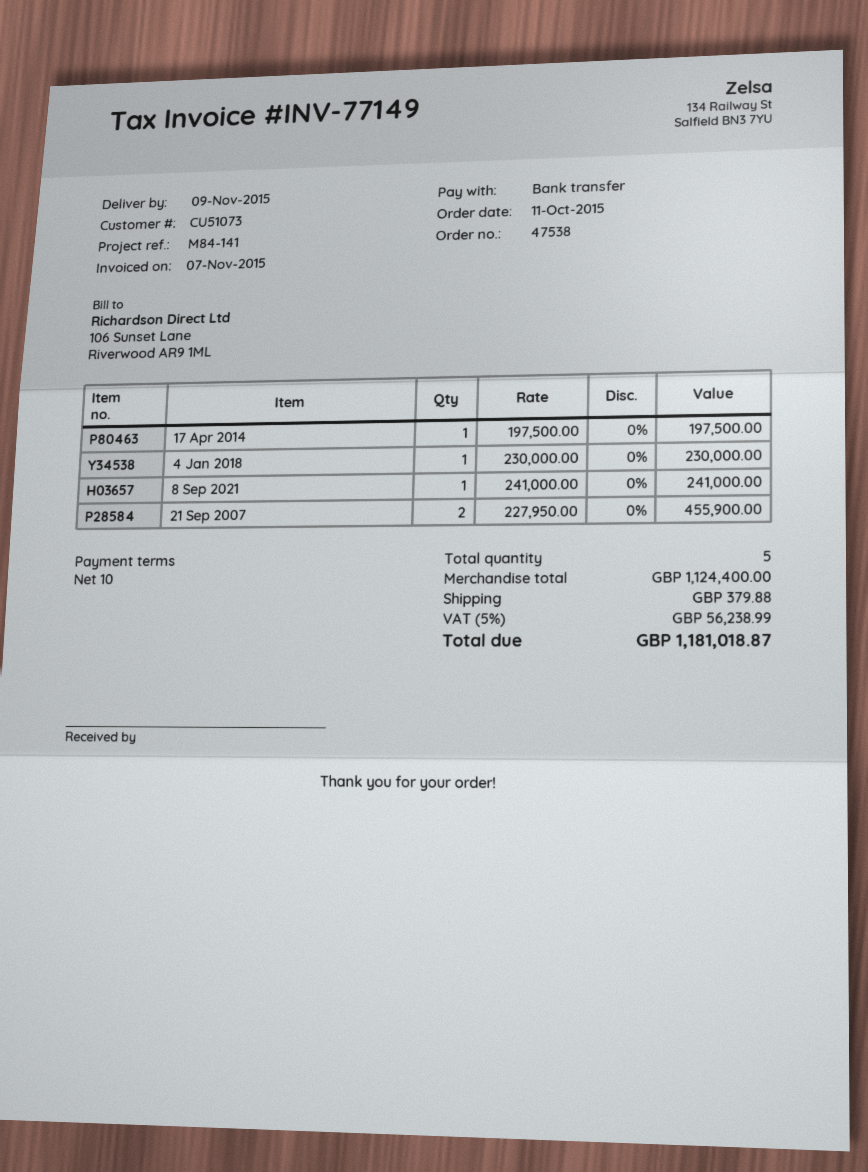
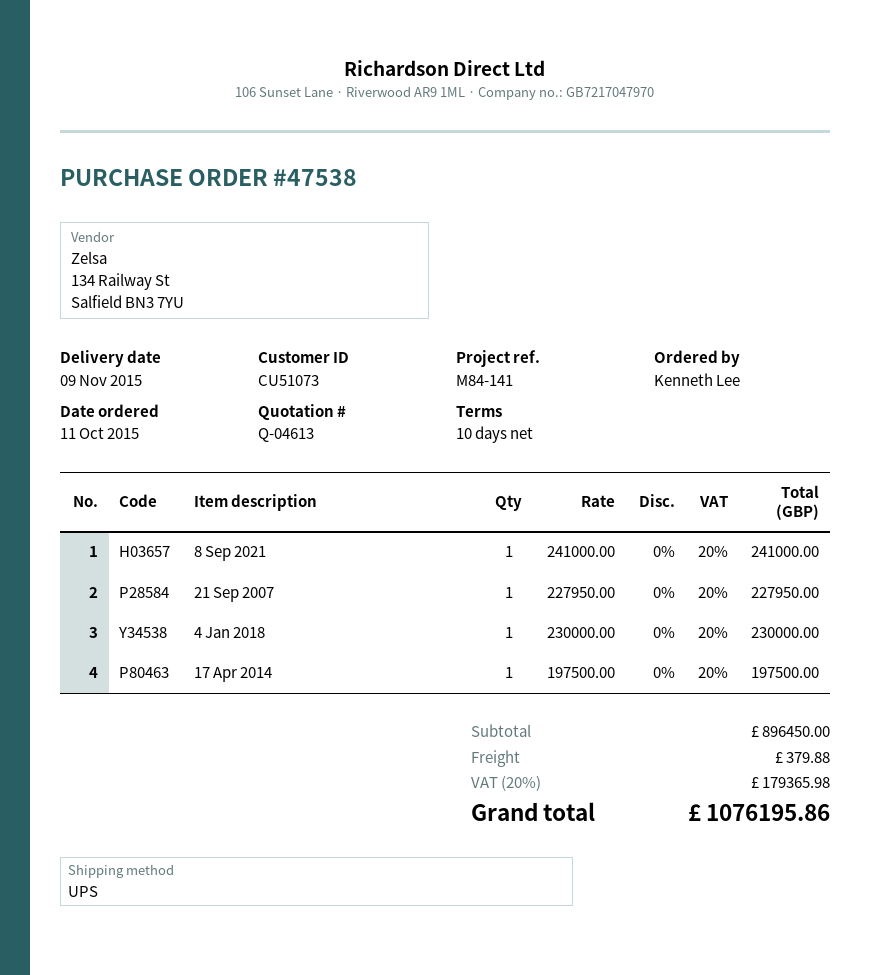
21 Sep 2007: 2 x 227950.00 = 455900.00 -> 1 x 227950.00 = 227950.00
subtotal: 1124400.00 -> 896450.00
tax: 5% = 56238.99 -> 20% = 179365.98
total: 1181018.87 -> 1076195.86

